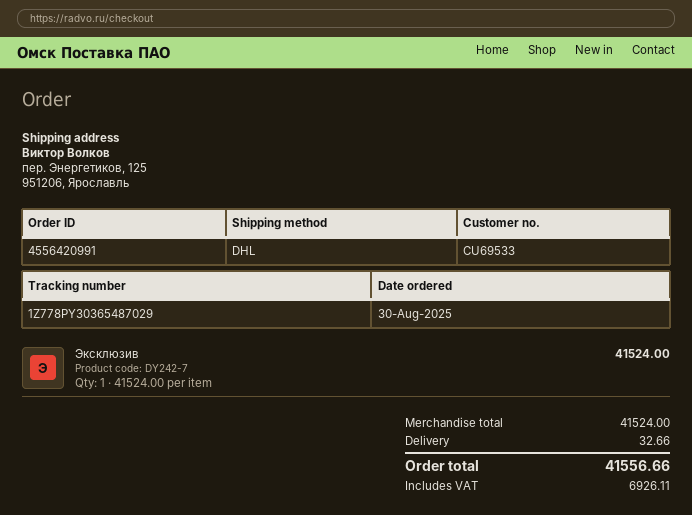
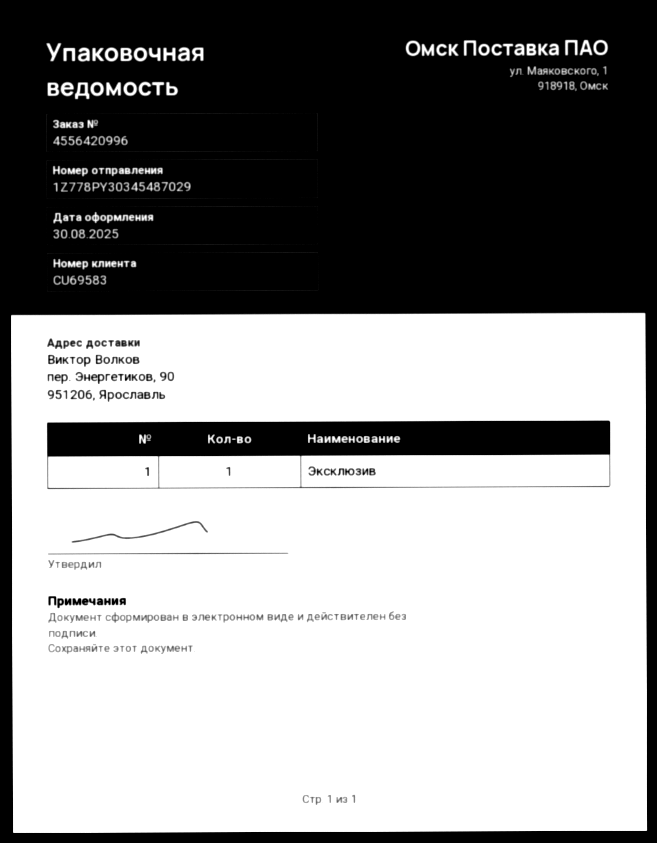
order number: 4556420991 -> 4556420996
customer number: CU69533 -> CU69583
tracking number: 1Z778PY30365487029 -> 1Z778PY30345487029
ship to: пер. Энергетиков, 125, 951206, Ярославль -> пер. Энергетиков, 90, 951206, Ярославль

